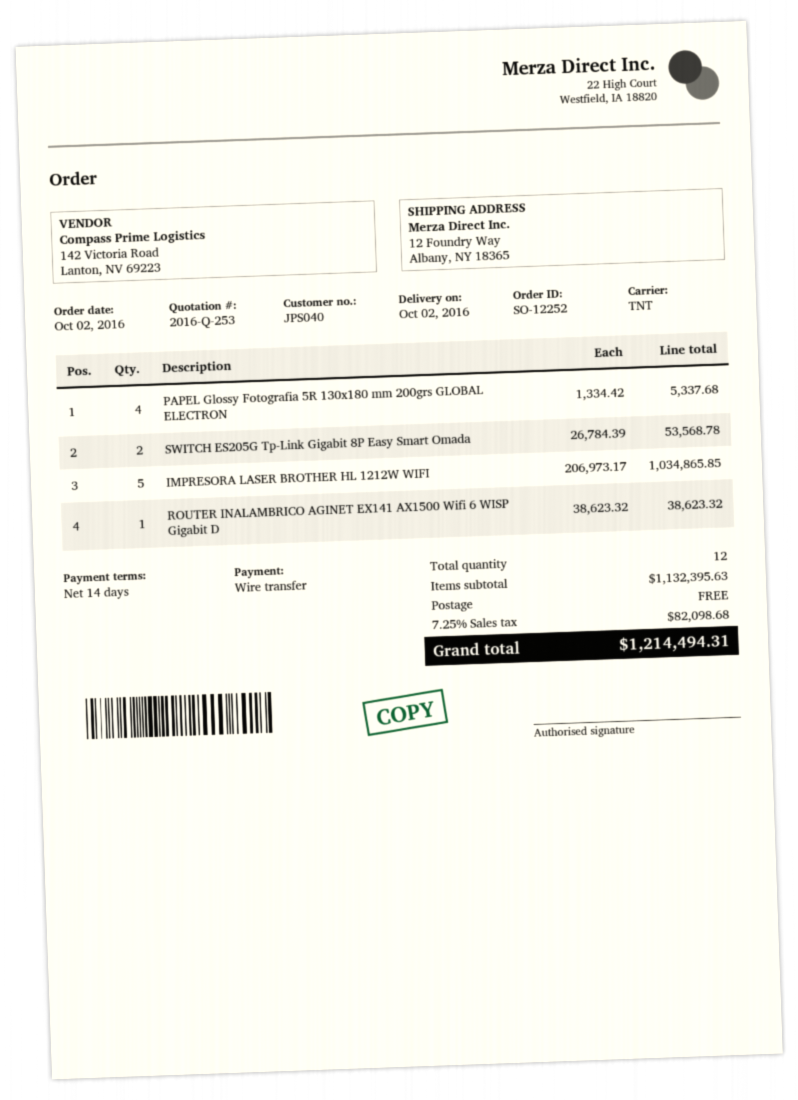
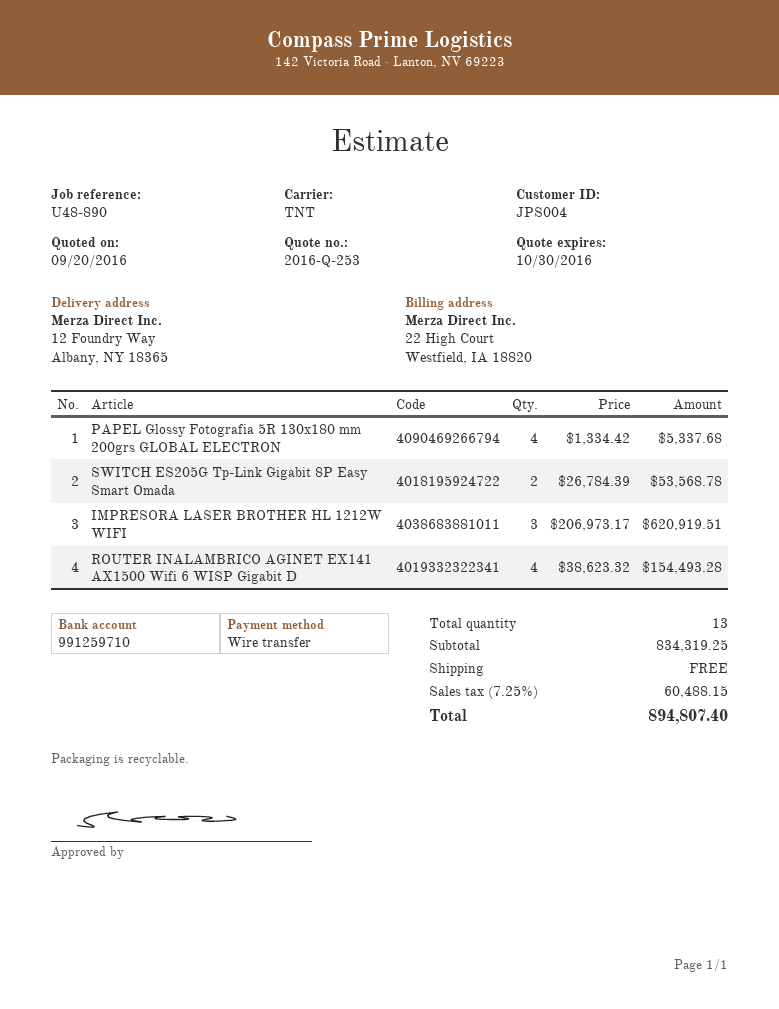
customer number: JPS040 -> JPS004
IMPRESORA LASER BROTHER HL 1212W WIFI: 5 x 206973.17 = 1034865.85 -> 3 x 206973.17 = 620919.51
ROUTER INALAMBRICO AGINET EX141 AX1500 Wifi 6 WISP Gigabit D: 1 x 38623.32 = 38623.32 -> 4 x 38623.32 = 154493.28
total quantity: 12 -> 13
subtotal: 1132395.63 -> 834319.25
tax: 7.25% = 82098.68 -> 7.25% = 60488.15
total: 1214494.31 -> 894807.40

